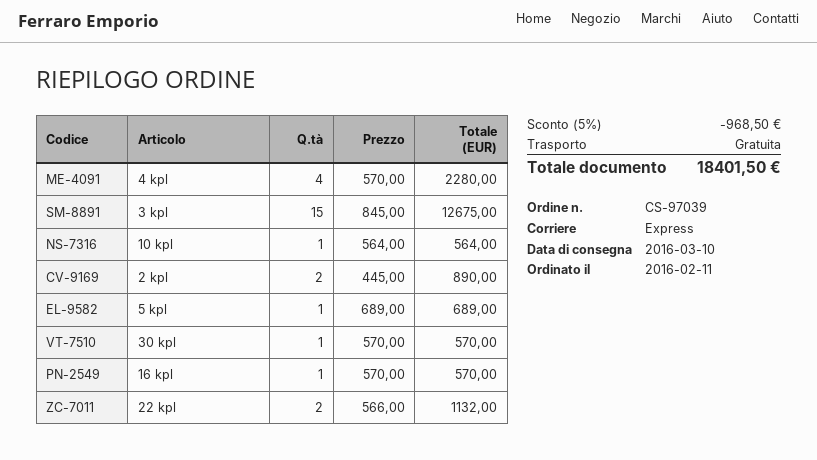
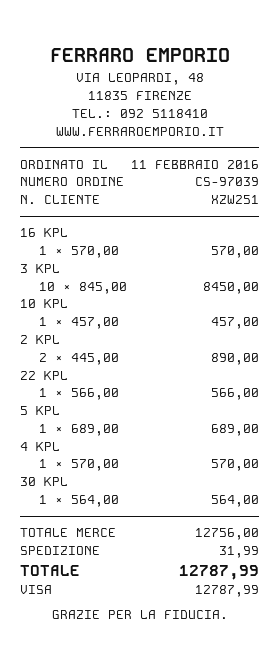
4 kpl: 4 x 570.00 = 2280.00 -> 1 x 570.00 = 570.00
3 kpl: 15 x 845.00 = 12675.00 -> 10 x 845.00 = 8450.00
10 kpl: 1 x 564.00 = 564.00 -> 1 x 457.00 = 457.00
30 kpl: 1 x 570.00 = 570.00 -> 1 x 564.00 = 564.00
22 kpl: 2 x 566.00 = 1132.00 -> 1 x 566.00 = 566.00
discount: 5% = 968.50 -> none
shipping: 0.00 -> 31.99
total: 18401.50 -> 12787.99

